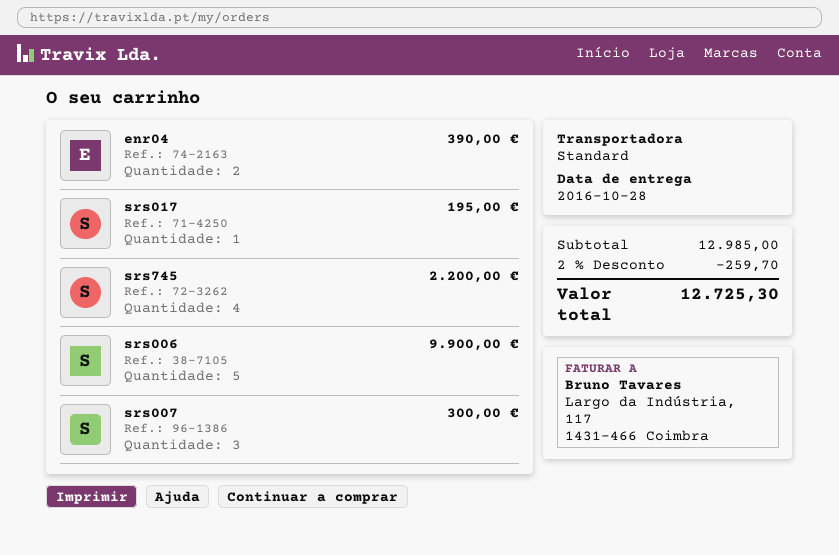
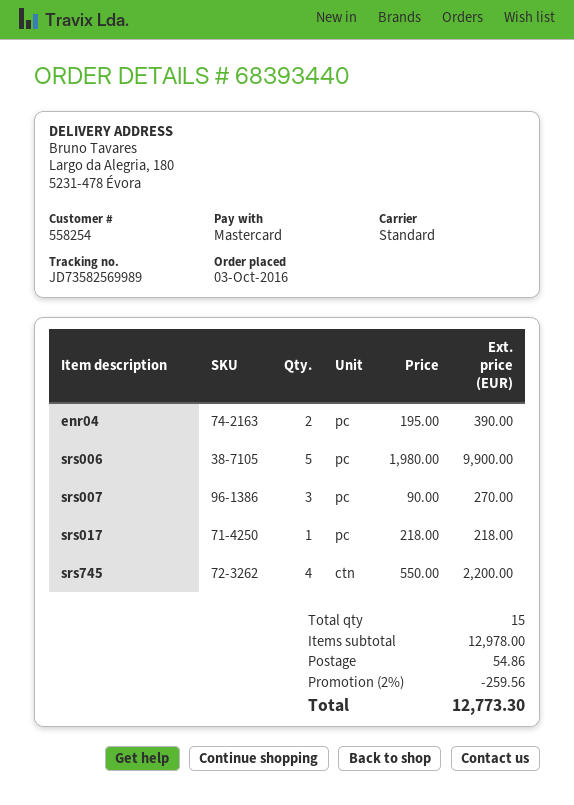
srs017: 1 for 195.00 -> 1 for 218.00
srs007: 3 for 300.00 -> 3 for 270.00
subtotal: 12985.00 -> 12978.00
discount: 2% = 259.70 -> 2% = 259.56
shipping: none -> 54.86
total: 12725.30 -> 12773.30

